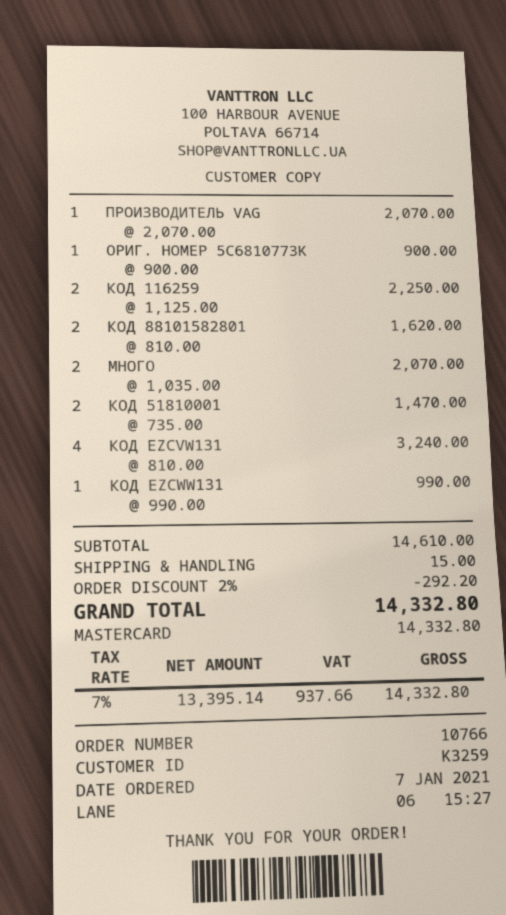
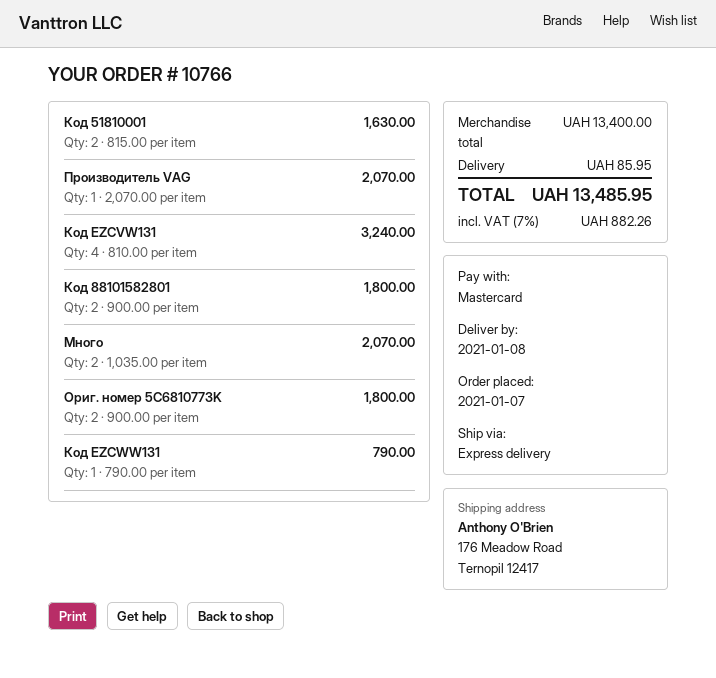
ОРИГ. НОМЕР 5C6810773K: 1 x 900.00 = 900.00 -> 2 x 900.00 = 1800.00
КОД 116259: 2 x 1125.00 = 2250.00 -> none
КОД 88101582801: 2 x 810.00 = 1620.00 -> 2 x 900.00 = 1800.00
КОД 51810001: 2 x 735.00 = 1470.00 -> 2 x 815.00 = 1630.00
КОД EZCWW131: 1 x 990.00 = 990.00 -> 1 x 790.00 = 790.00
subtotal: 14610.00 -> 13400.00
discount: 2% = 292.20 -> none
shipping: 15.00 -> 85.95
tax: 7% = 937.66 -> 7% = 882.26
total: 14332.80 -> 13485.95

